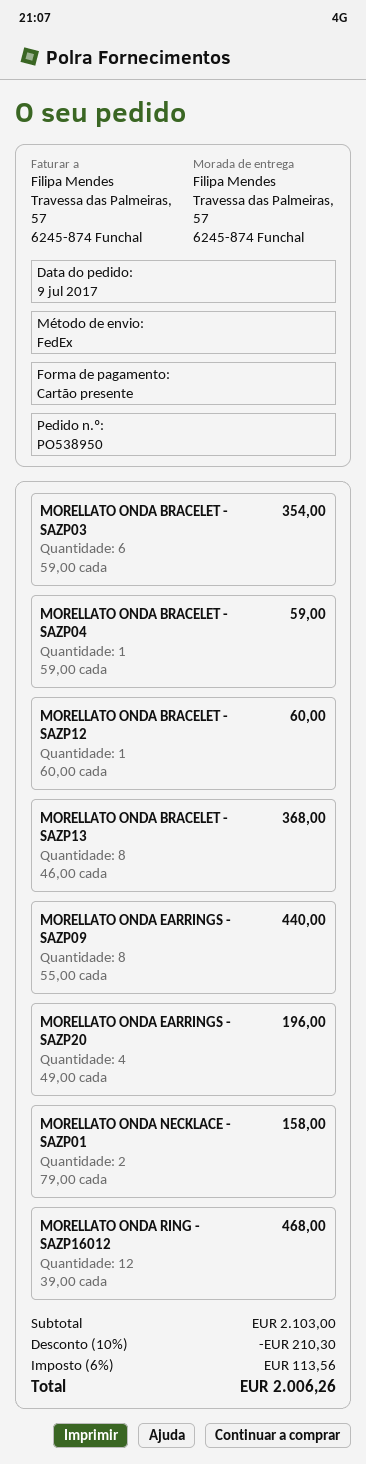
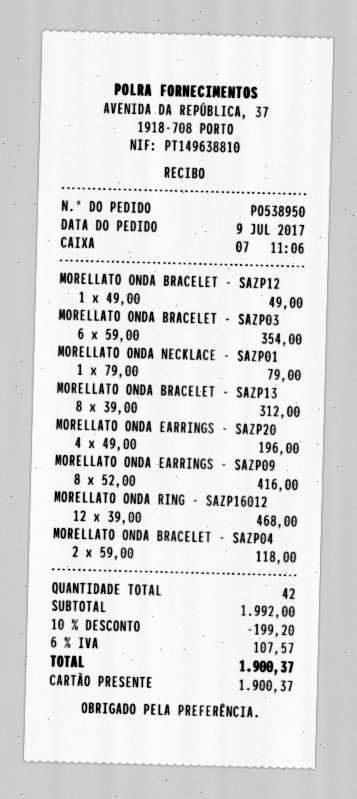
MORELLATO ONDA BRACELET - SAZP04: 1 x 59.00 = 59.00 -> 2 x 59.00 = 118.00
MORELLATO ONDA BRACELET - SAZP12: 1 x 60.00 = 60.00 -> 1 x 49.00 = 49.00
MORELLATO ONDA BRACELET - SAZP13: 8 x 46.00 = 368.00 -> 8 x 39.00 = 312.00
MORELLATO ONDA EARRINGS - SAZP09: 8 x 55.00 = 440.00 -> 8 x 52.00 = 416.00
MORELLATO ONDA NECKLACE - SAZP01: 2 x 79.00 = 158.00 -> 1 x 79.00 = 79.00
subtotal: 2103.00 -> 1992.00
discount: 10% = 210.30 -> 10% = 199.20
tax: 6% = 113.56 -> 6% = 107.57
total: 2006.26 -> 1900.37

